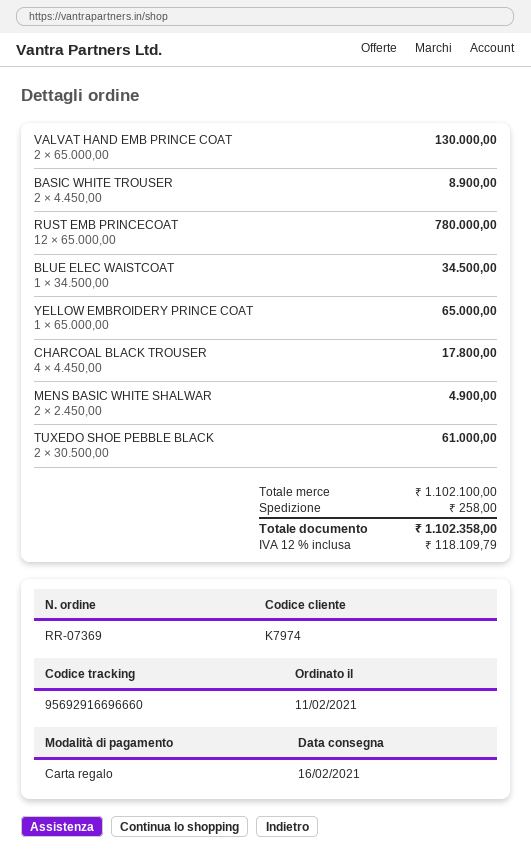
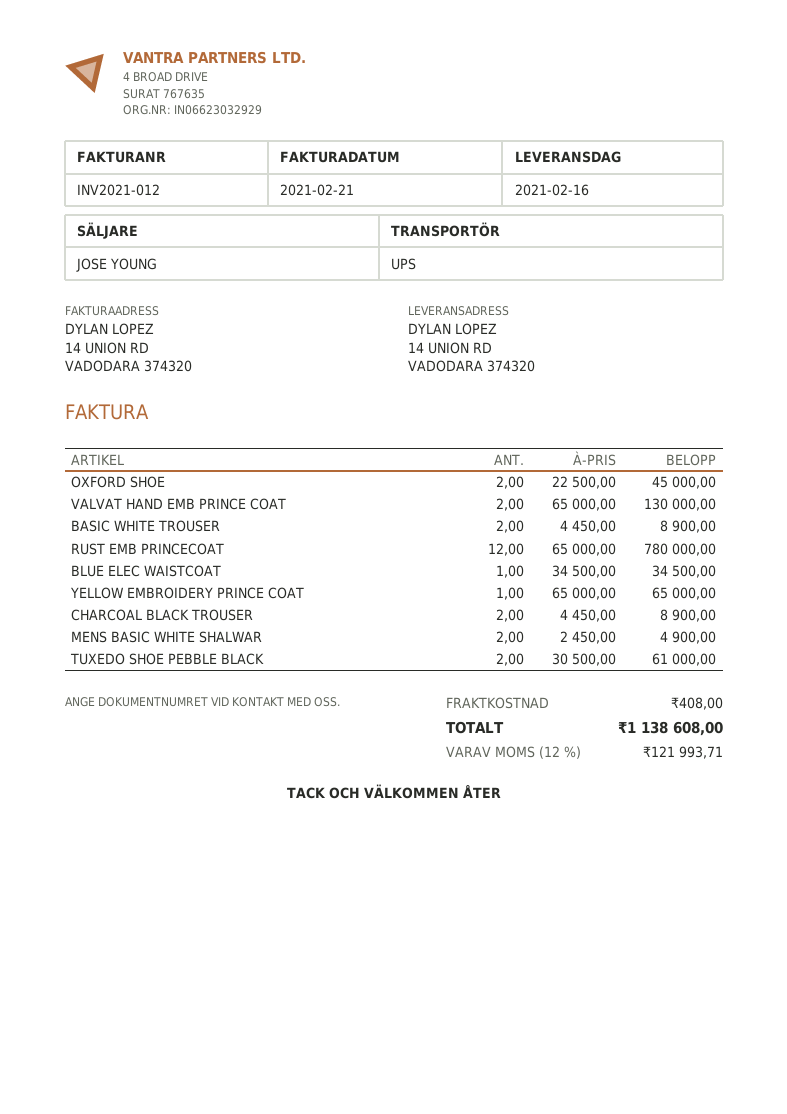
CHARCOAL BLACK TROUSER: 4 x 4450.00 = 17800.00 -> 2 x 4450.00 = 8900.00
OXFORD SHOE: none -> 2 x 22500.00 = 45000.00
shipping: 258.00 -> 408.00
tax: 12% = 118109.79 -> 12% = 121993.71
total: 1102358.00 -> 1138608.00

